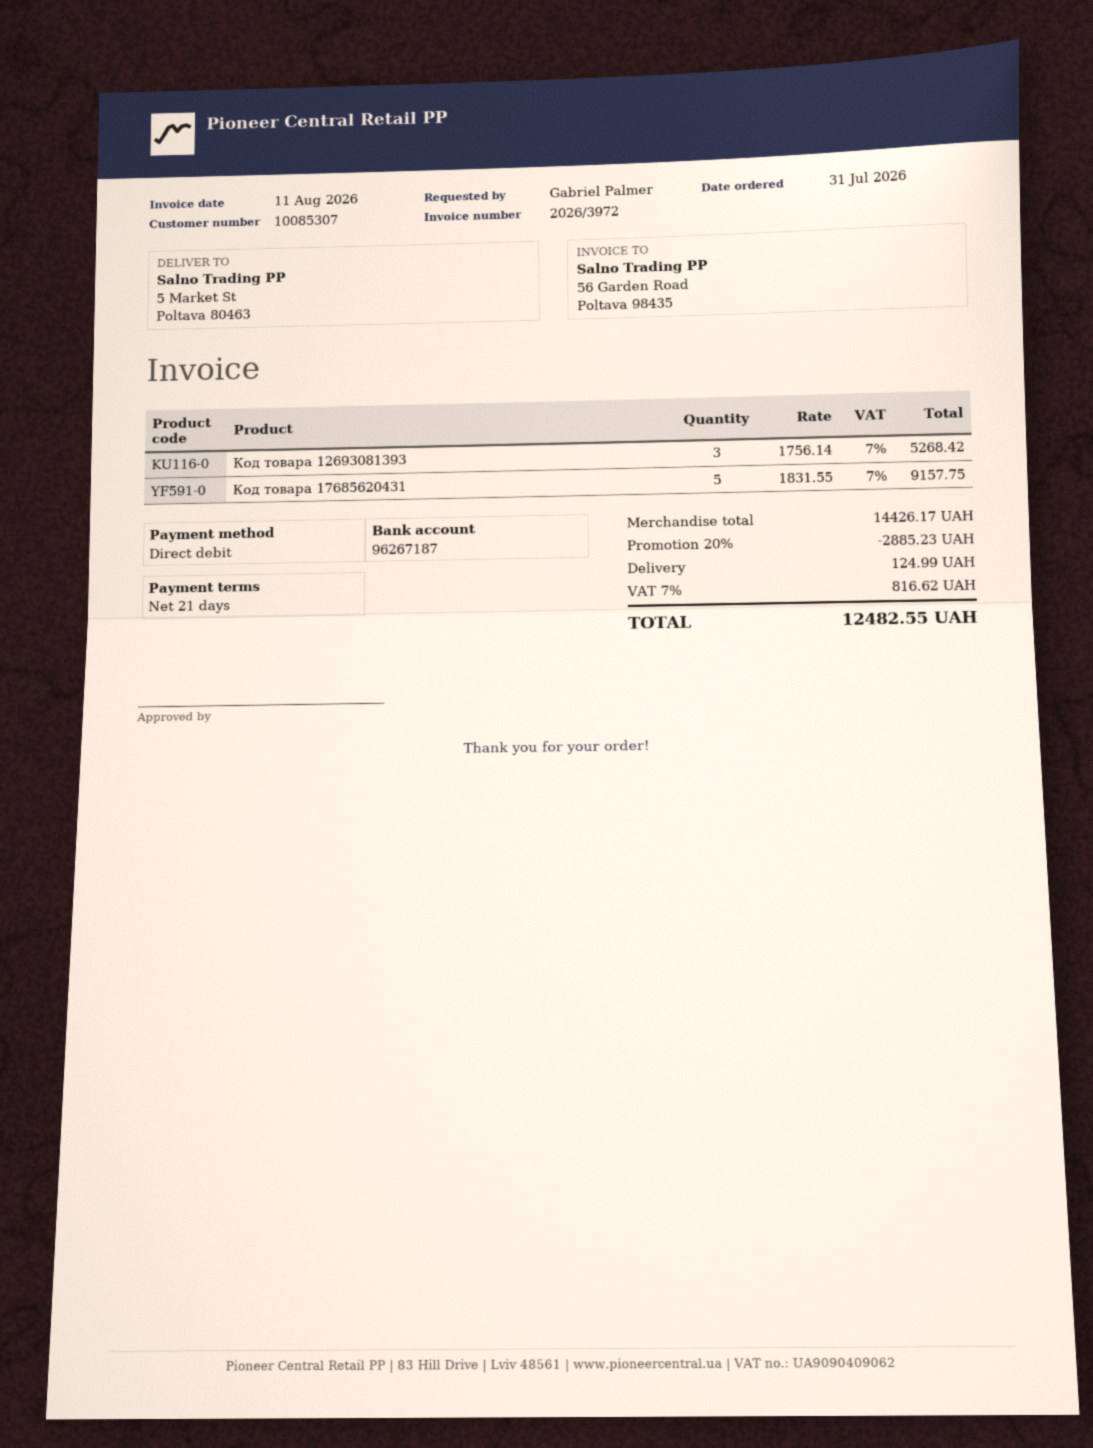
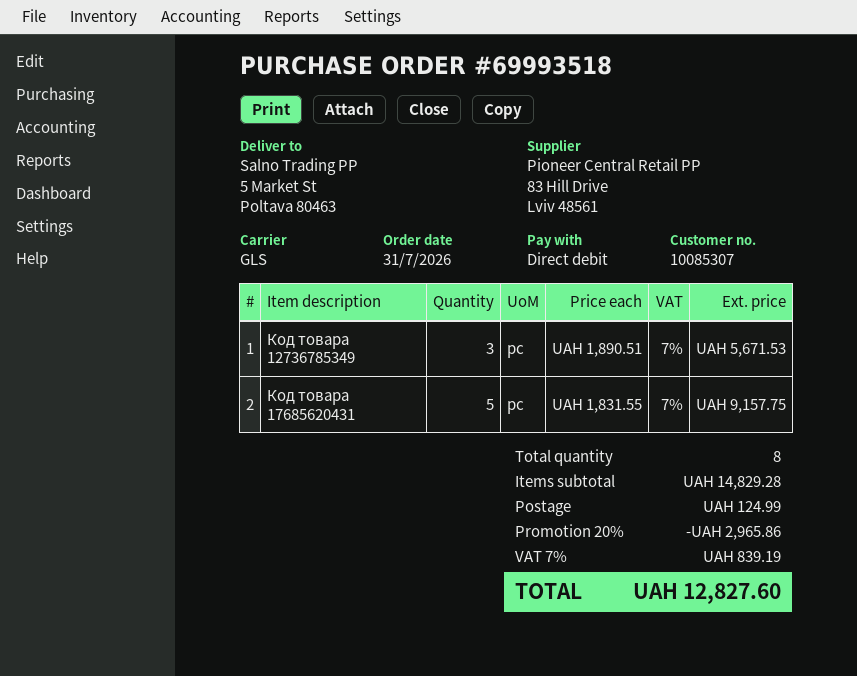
Код товара 12693081393: 3 x 1756.14 = 5268.42 -> none
Код товара 12736785349: none -> 3 x 1890.51 = 5671.53
subtotal: 14426.17 -> 14829.28
discount: 20% = 2885.23 -> 20% = 2965.86
tax: 7% = 816.62 -> 7% = 839.19
total: 12482.55 -> 12827.60

